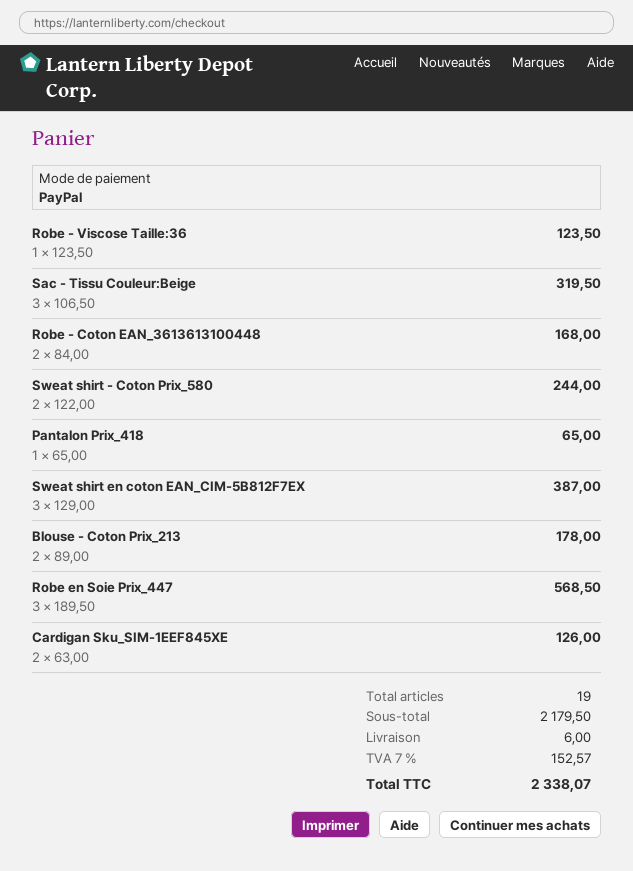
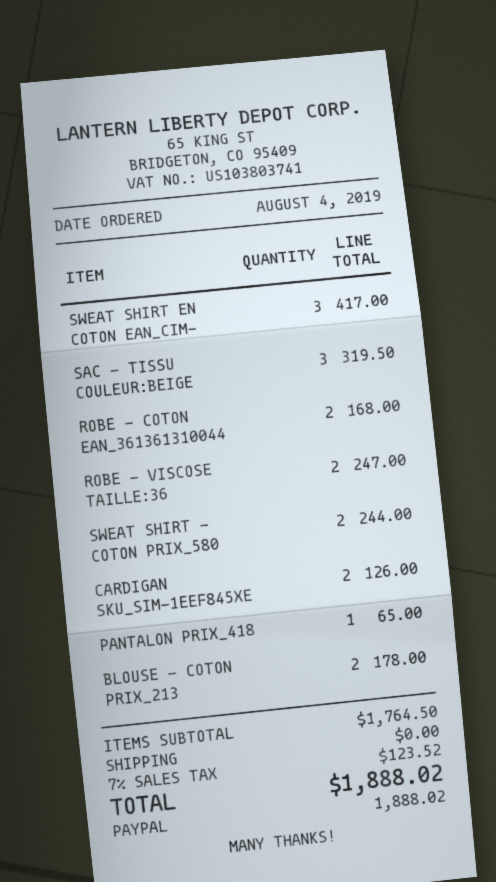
Robe - Viscose Taille:36: 1 for 123.50 -> 2 for 247.00
Sweat shirt en coton EAN_CIM-5B812F7EX: 3 for 387.00 -> 3 for 417.00
Robe en Soie Prix_447: 3 for 568.50 -> none
subtotal: 2179.50 -> 1764.50
shipping: 6.00 -> 0.00
tax: 7% = 152.57 -> 7% = 123.52
total: 2338.07 -> 1888.02

